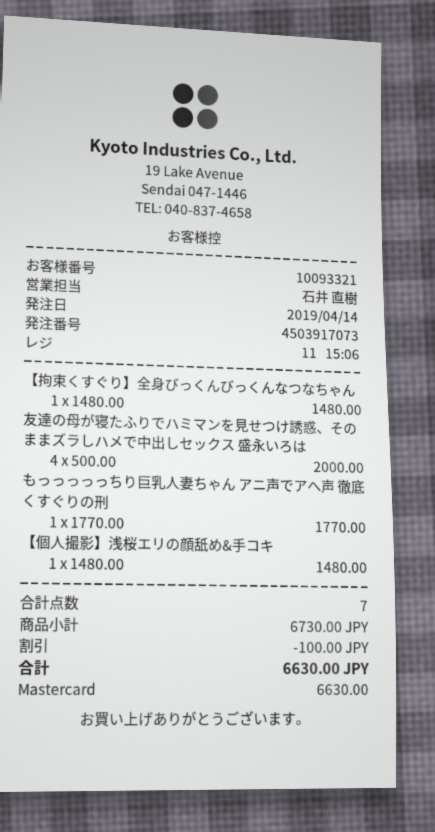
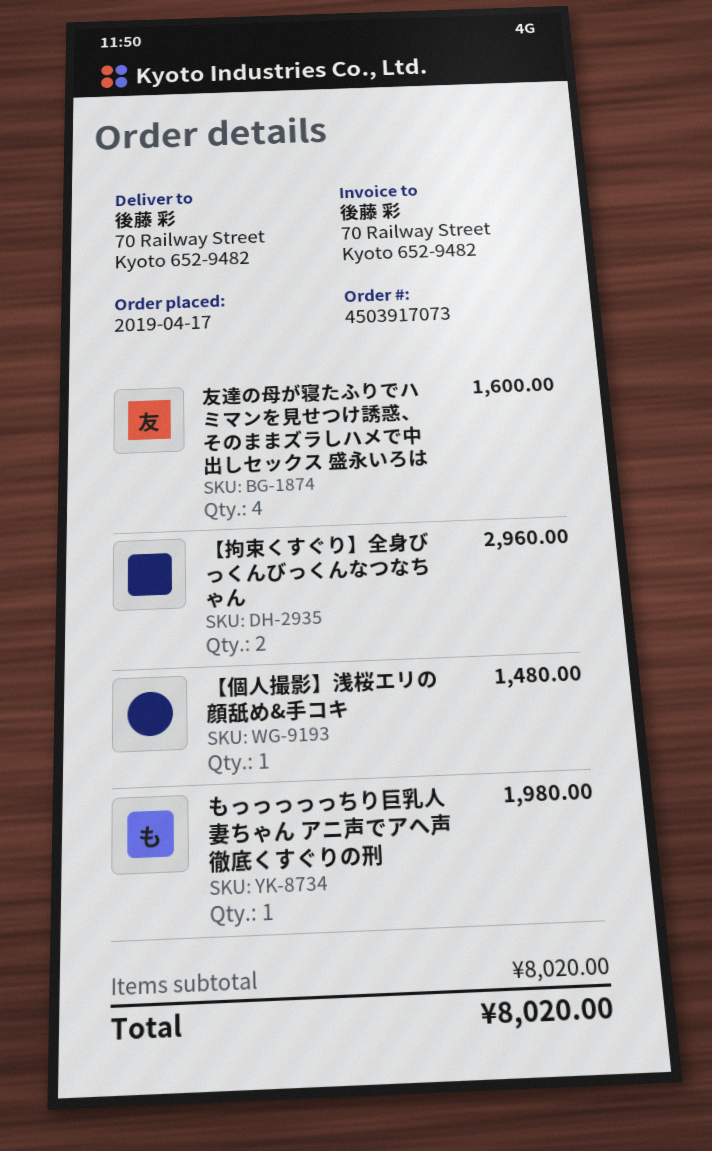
order date: 2019-04-14 -> 2019-04-17
【拘束くすぐり】全身びっくんびっくんなつなちゃん: 1 for 1480.00 -> 2 for 2960.00
友達の母が寝たふりでハミマンを見せつけ誘惑、そのままズラしハメで中出しセックス 盛永いろは: 4 for 2000.00 -> 4 for 1600.00
もっっっっっちり巨乳人妻ちゃん アニ声でアへ声 徹底くすぐりの刑: 1 for 1770.00 -> 1 for 1980.00
subtotal: 6730.00 -> 8020.00
discount: 100.00 -> none
total: 6630.00 -> 8020.00

